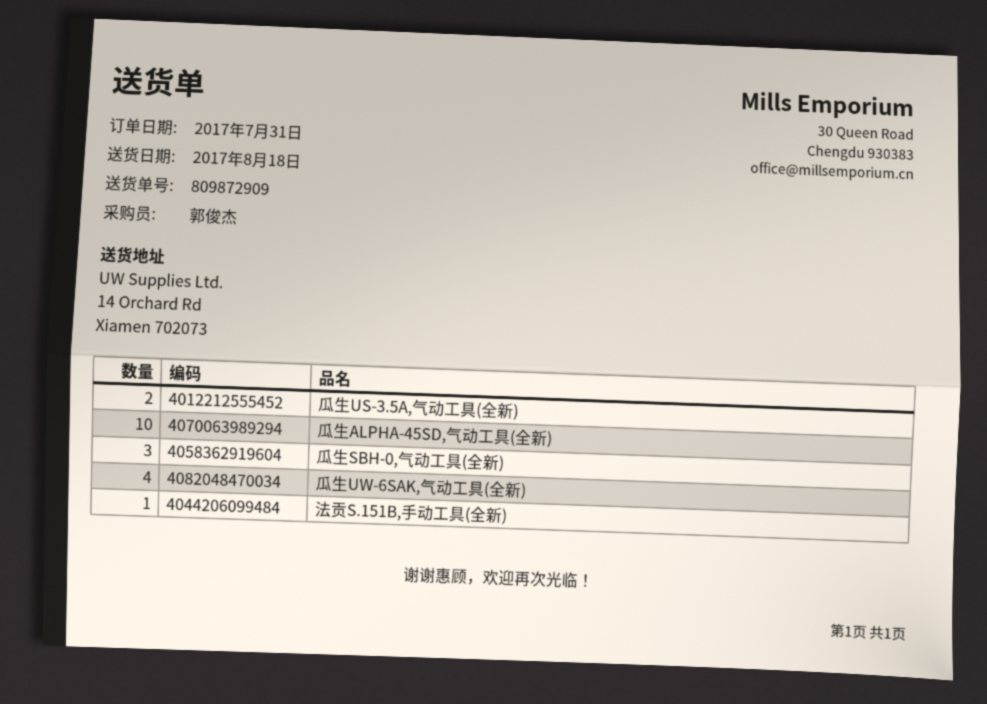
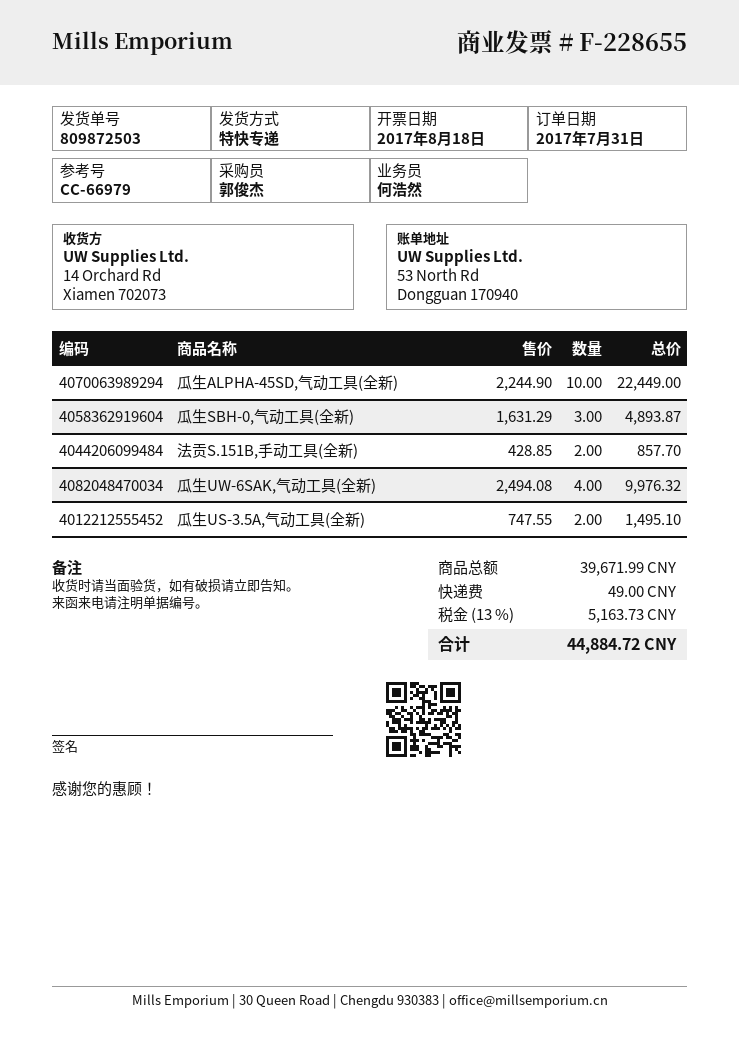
delivery note number: 809872909 -> 809872503
法贡S.151B,手动工具(全新): 1 -> 2

